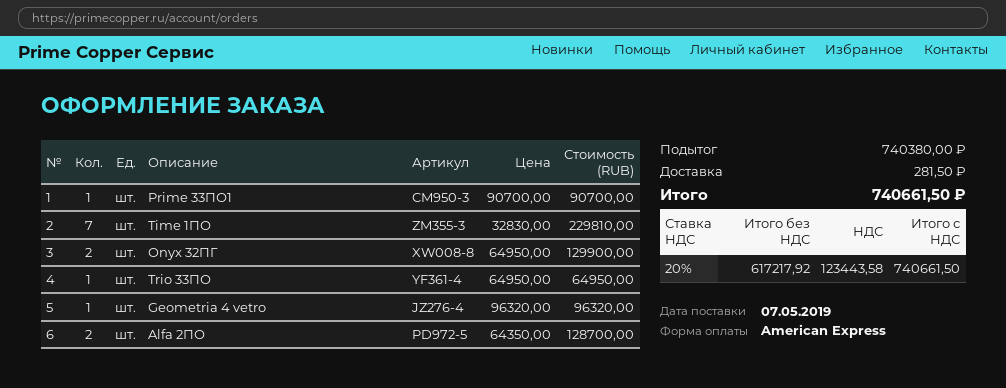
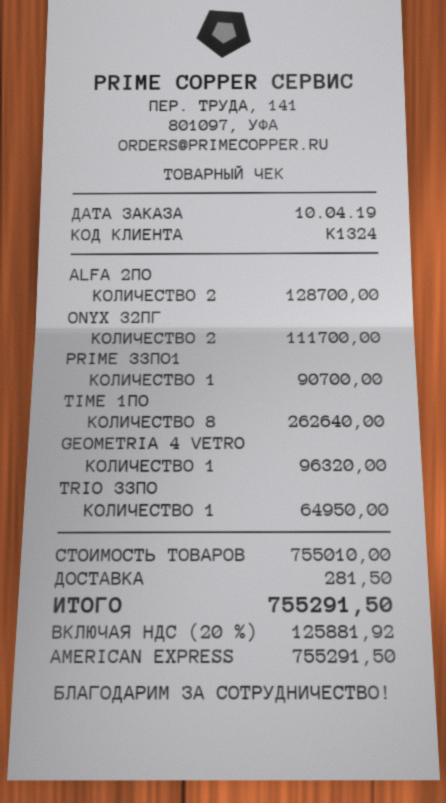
Time 1ПО: 7 for 229810.00 -> 8 for 262640.00
Onyx 32ПГ: 2 for 129900.00 -> 2 for 111700.00
subtotal: 740380.00 -> 755010.00
tax: 20% = 123443.58 -> 20% = 125881.92
total: 740661.50 -> 755291.50

